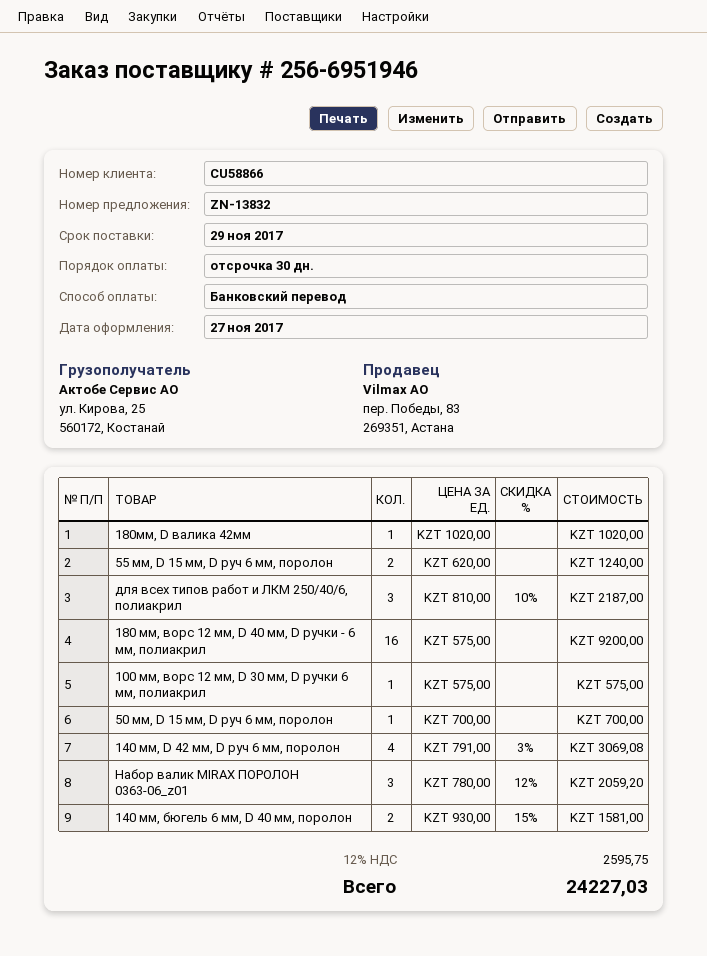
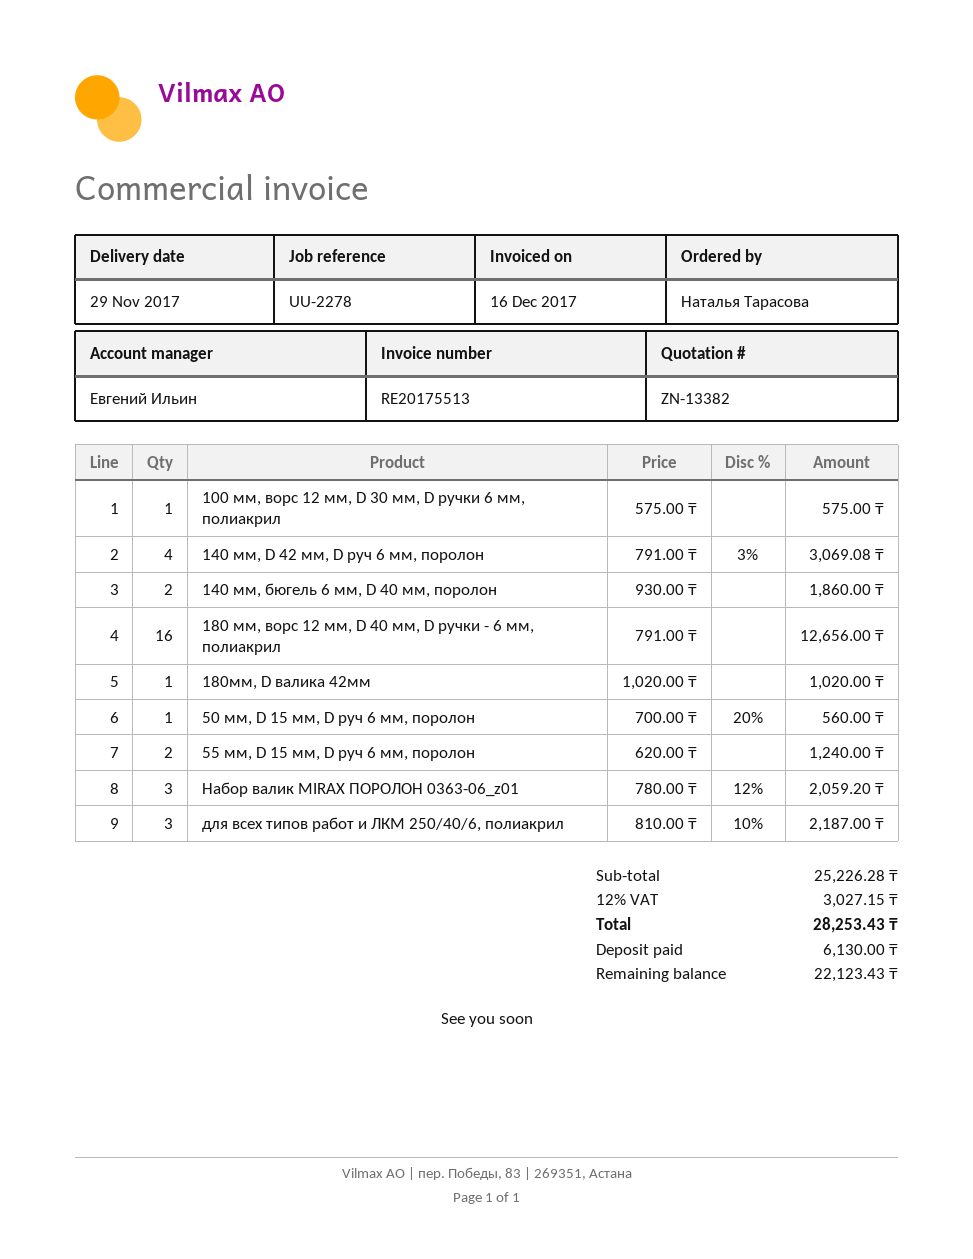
quote number: ZN-13832 -> ZN-13382
180 мм, ворс 12 мм, D 40 мм, D ручки - 6 мм, полиакрил: 16 x 575.00 = 9200.00 -> 16 x 791.00 = 12656.00
50 мм, D 15 мм, D руч 6 мм, поролон: 1 x 700.00 = 700.00 -> 1 x 700.00 - 20% = 560.00
140 мм, бюгель 6 мм, D 40 мм, поролон: 2 x 930.00 - 15% = 1581.00 -> 2 x 930.00 = 1860.00
tax: 12% = 2595.75 -> 12% = 3027.15
total: 24227.03 -> 28253.43

